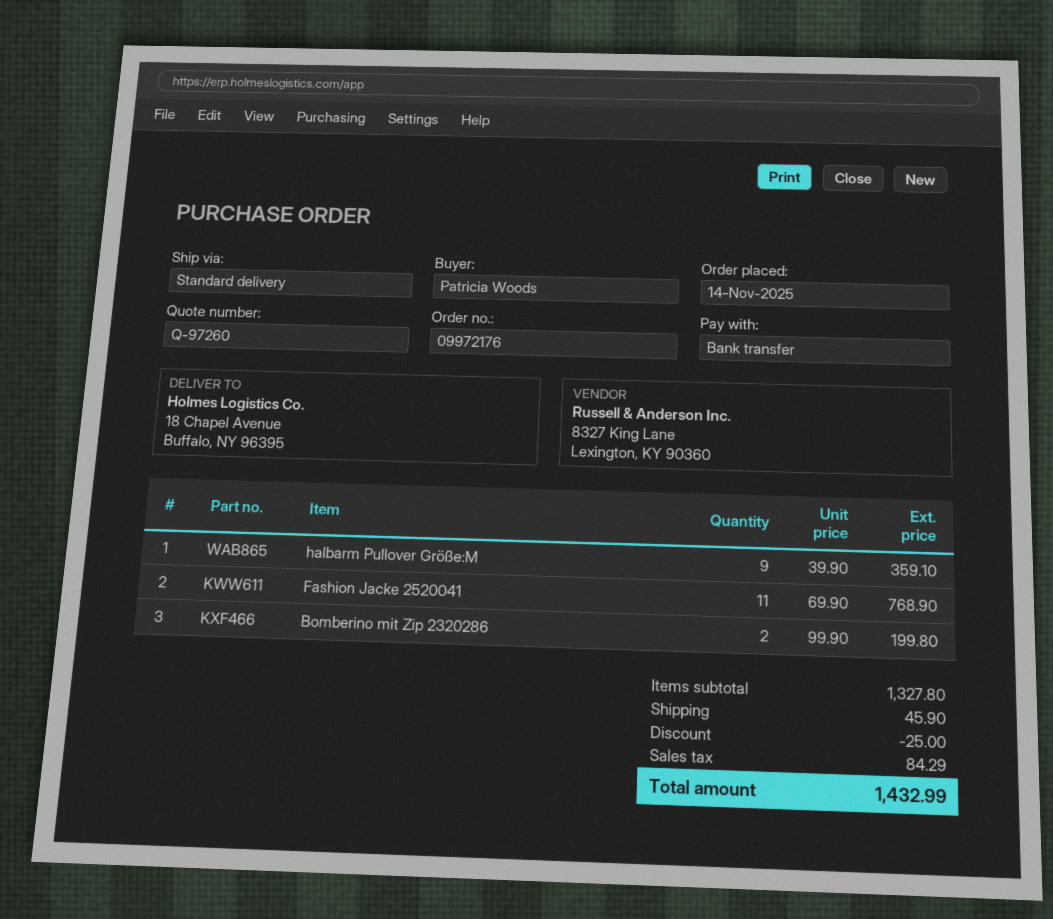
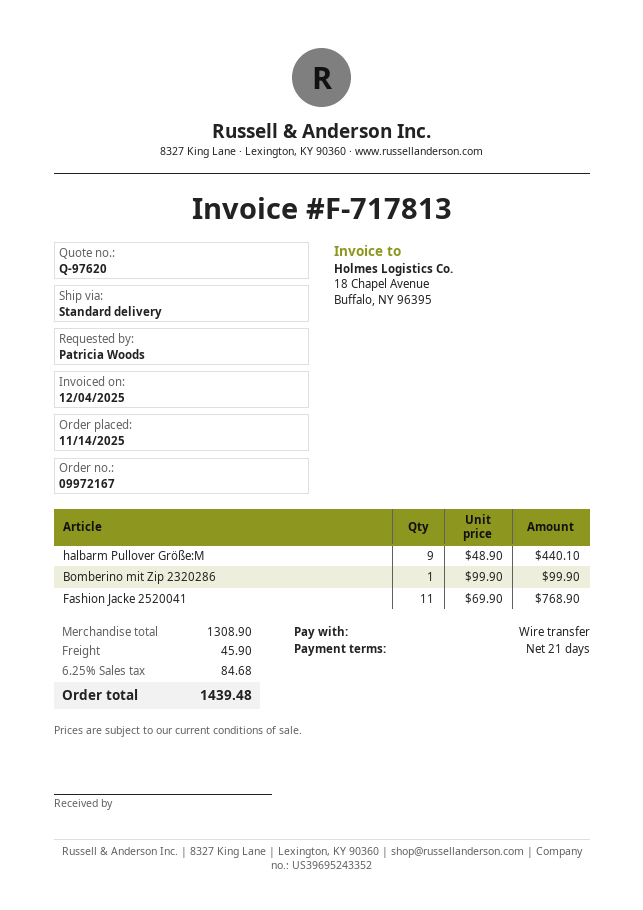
quote number: Q-97260 -> Q-97620
order number: 09972176 -> 09972167
halbarm Pullover Größe:M: 9 x 39.90 = 359.10 -> 9 x 48.90 = 440.10
Bomberino mit Zip 2320286: 2 x 99.90 = 199.80 -> 1 x 99.90 = 99.90
subtotal: 1327.80 -> 1308.90
discount: 25.00 -> none
tax: 84.29 -> 84.68
total: 1432.99 -> 1439.48

